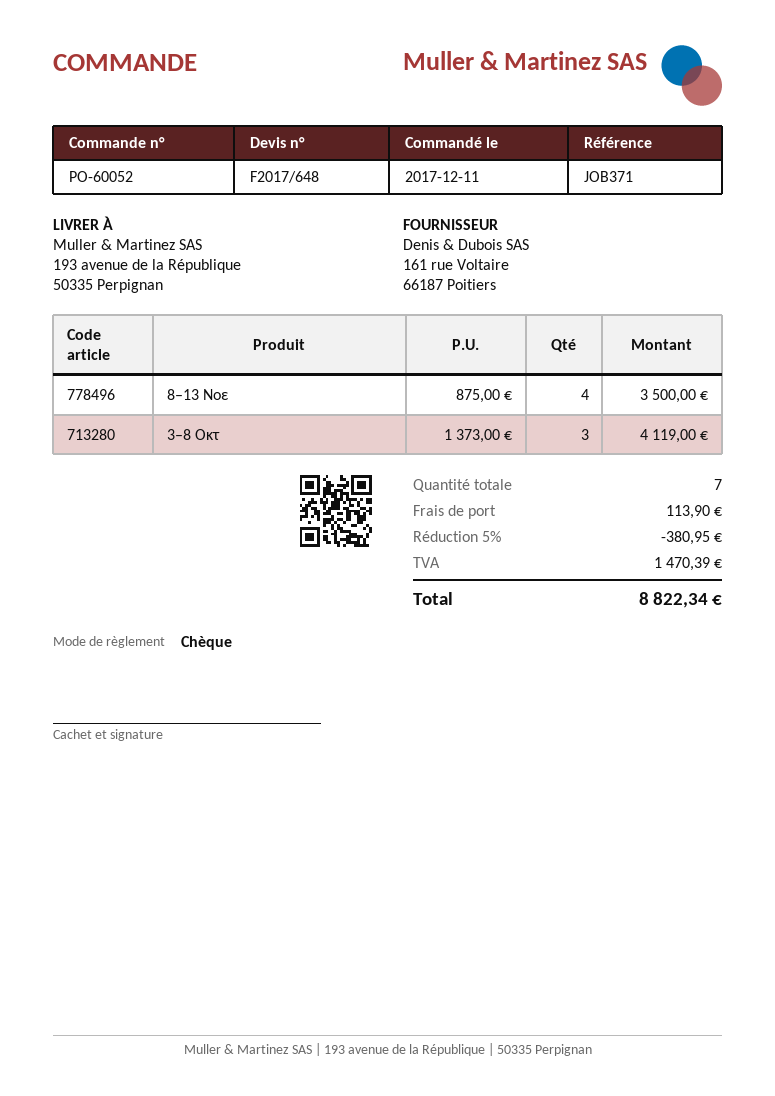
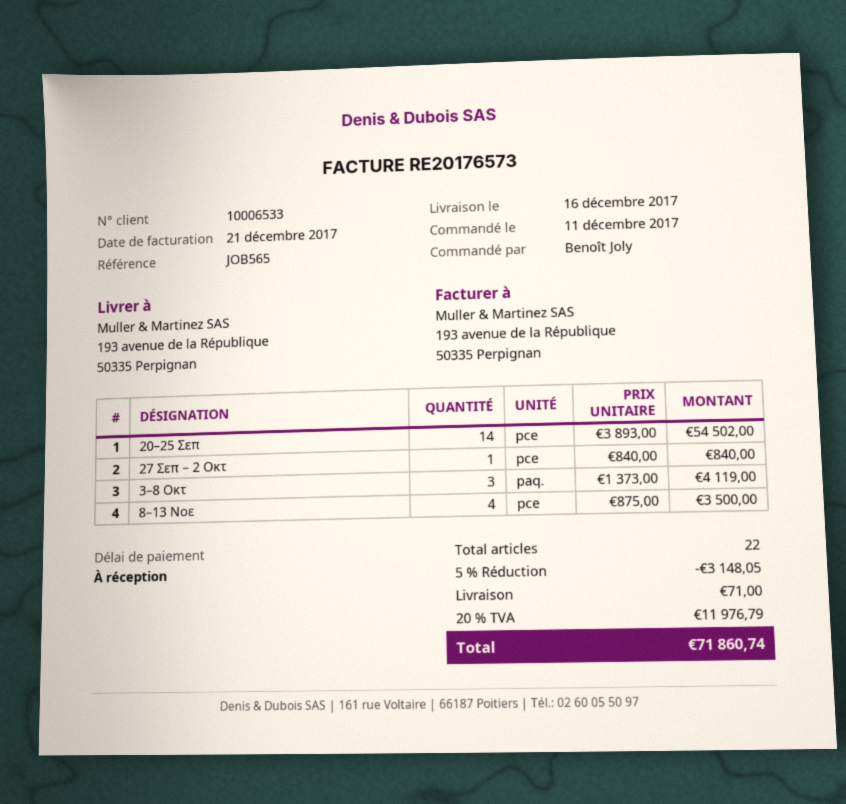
reference: JOB371 -> JOB565
20–25 Σεπ: none -> 14 x 3893.00 = 54502.00
27 Σεπ – 2 Οκτ: none -> 1 x 840.00 = 840.00
total quantity: 7 -> 22
discount: 5% = 380.95 -> 5% = 3148.05
shipping: 113.90 -> 71.00
tax: 1470.39 -> 11976.79
total: 8822.34 -> 71860.74

